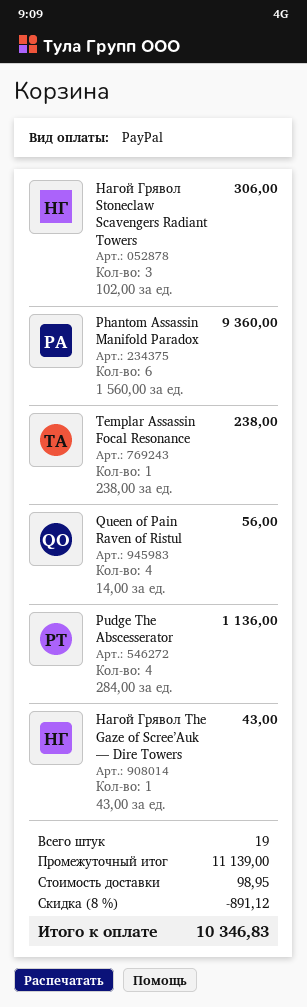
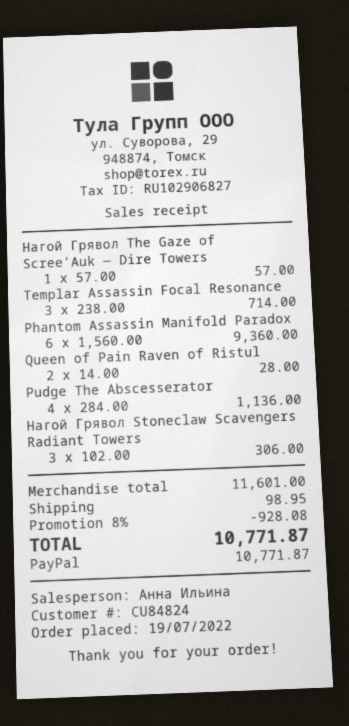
Templar Assassin Focal Resonance: 1 x 238.00 = 238.00 -> 3 x 238.00 = 714.00
Queen of Pain Raven of Ristul: 4 x 14.00 = 56.00 -> 2 x 14.00 = 28.00
Нагой Грявол The Gaze of Scree’Auk — Dire Towers: 1 x 43.00 = 43.00 -> 1 x 57.00 = 57.00
subtotal: 11139.00 -> 11601.00
discount: 8% = 891.12 -> 8% = 928.08
total: 10346.83 -> 10771.87

